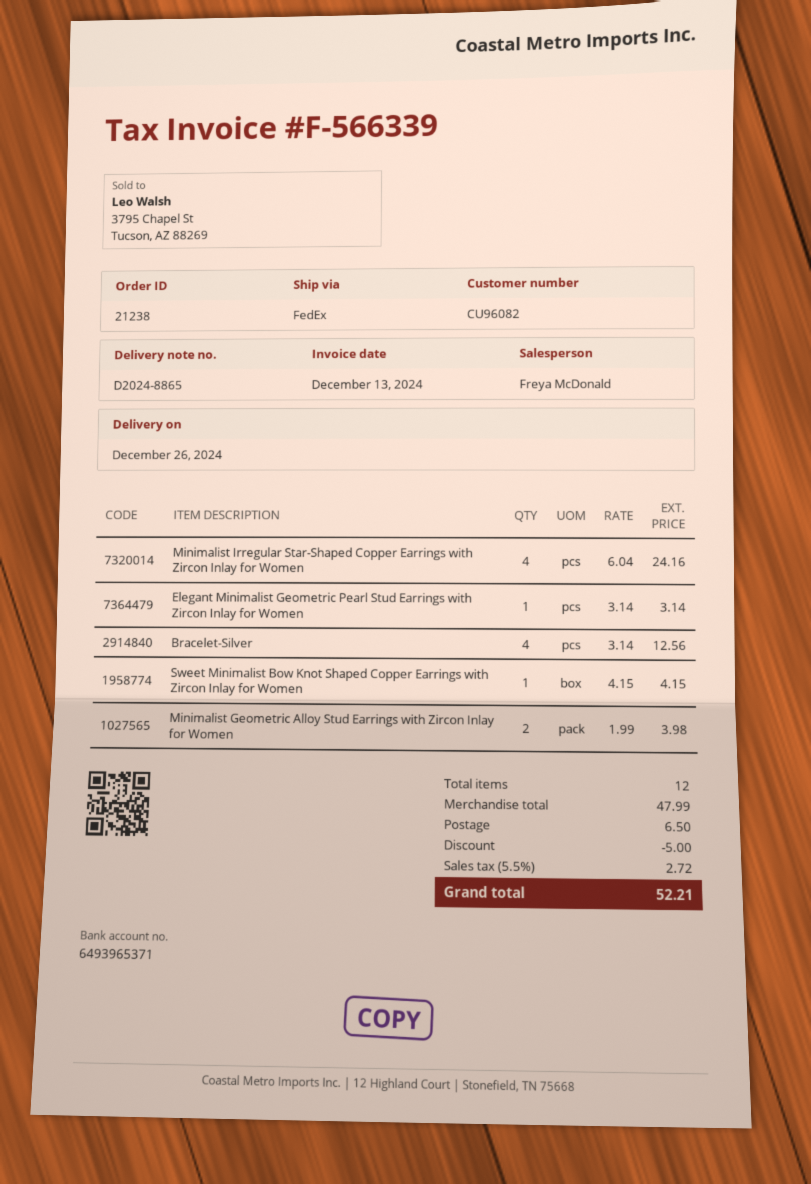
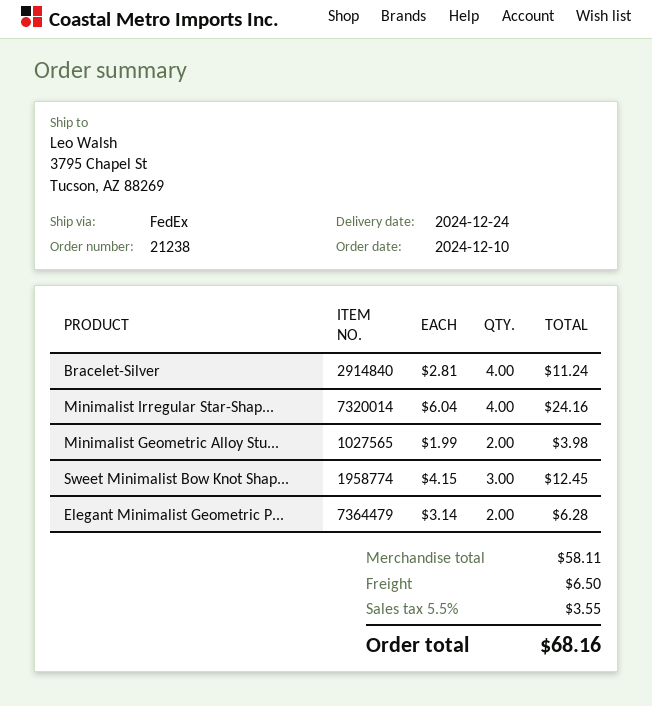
delivery date: 2024-12-26 -> 2024-12-24
Elegant Minimalist Geometric Pearl Stud Earrings with Zircon Inlay for Women: 1 x 3.14 = 3.14 -> 2 x 3.14 = 6.28
Bracelet-Silver: 4 x 3.14 = 12.56 -> 4 x 2.81 = 11.24
Sweet Minimalist Bow Knot Shaped Copper Earrings with Zircon Inlay for Women: 1 x 4.15 = 4.15 -> 3 x 4.15 = 12.45
subtotal: 47.99 -> 58.11
discount: 5.00 -> none
tax: 5.5% = 2.72 -> 5.5% = 3.55
total: 52.21 -> 68.16

